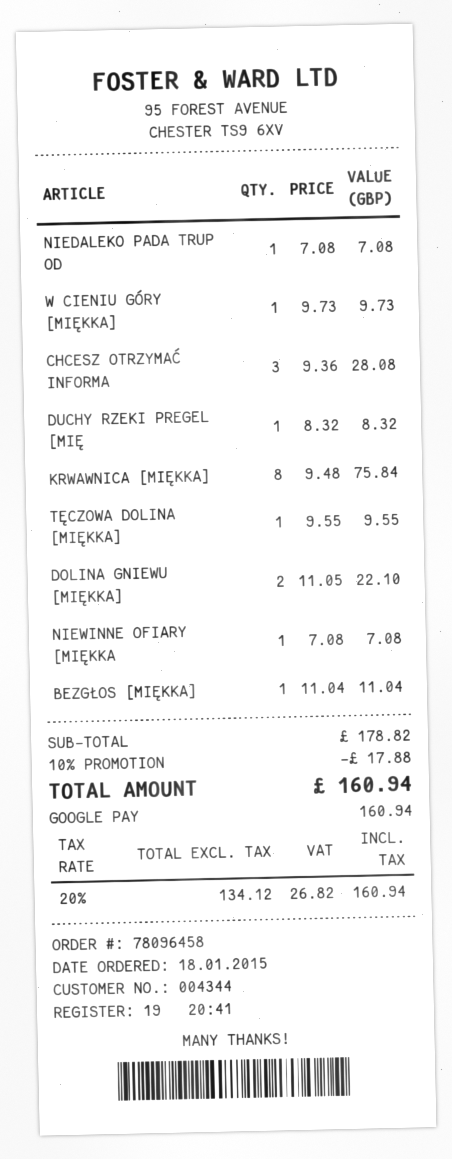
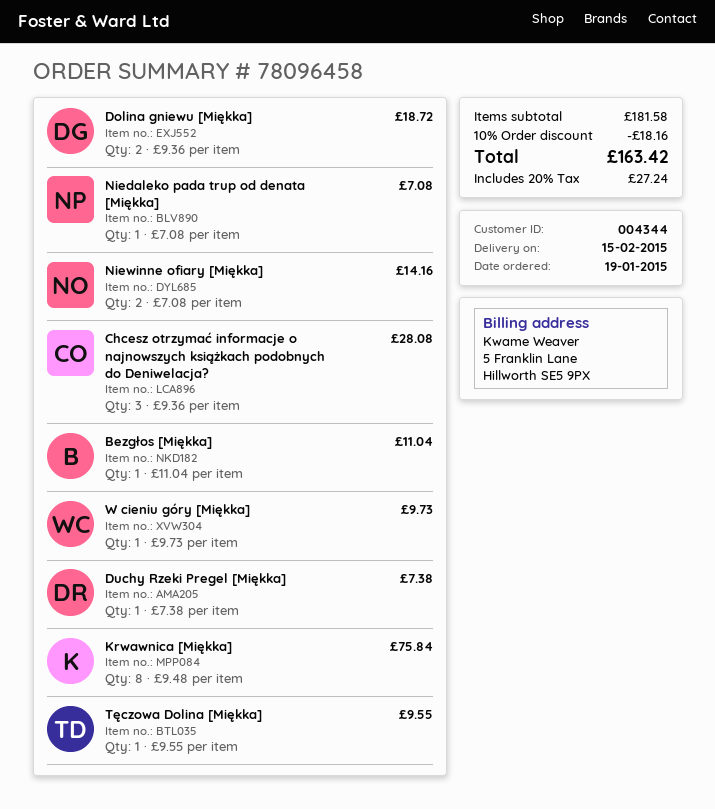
order date: 2015-01-18 -> 2015-01-19
DUCHY RZEKI PREGEL [MIĘ: 1 x 8.32 = 8.32 -> 1 x 7.38 = 7.38
DOLINA GNIEWU [MIĘKKA]: 2 x 11.05 = 22.10 -> 2 x 9.36 = 18.72
NIEWINNE OFIARY [MIĘKKA: 1 x 7.08 = 7.08 -> 2 x 7.08 = 14.16
subtotal: 178.82 -> 181.58
discount: 10% = 17.88 -> 10% = 18.16
tax: 20% = 26.82 -> 20% = 27.24
total: 160.94 -> 163.42

